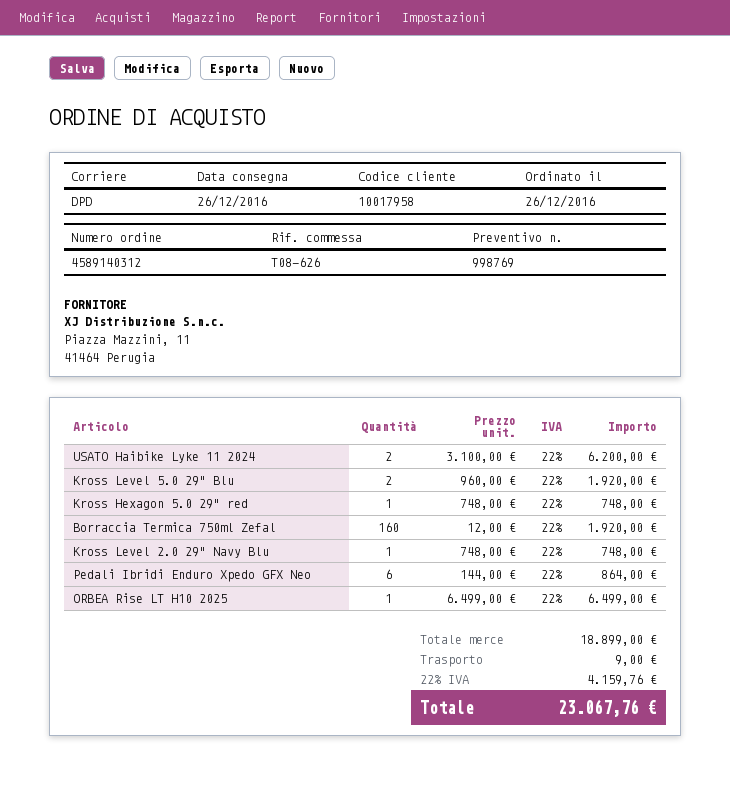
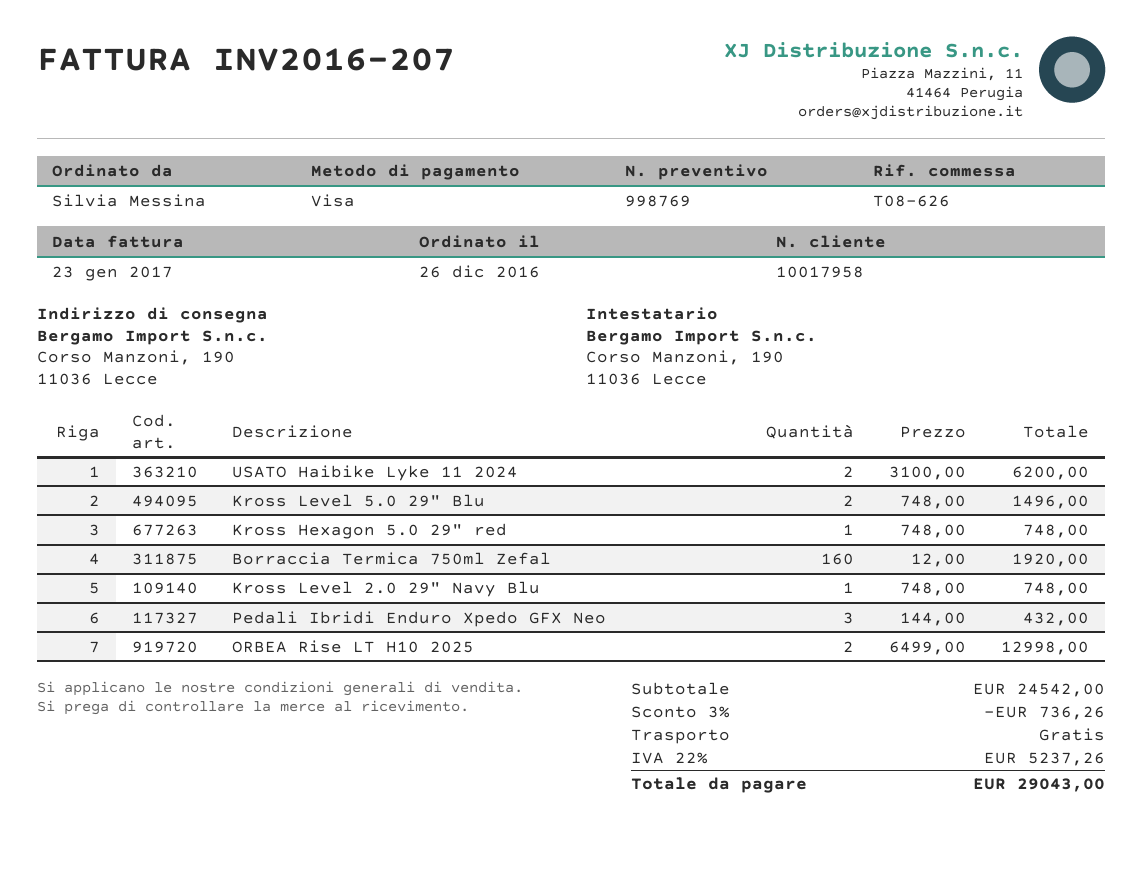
Kross Level 5.0 29" Blu: 2 x 960.00 = 1920.00 -> 2 x 748.00 = 1496.00
Pedali Ibridi Enduro Xpedo GFX Neo: 6 x 144.00 = 864.00 -> 3 x 144.00 = 432.00
ORBEA Rise LT H10 2025: 1 x 6499.00 = 6499.00 -> 2 x 6499.00 = 12998.00
subtotal: 18899.00 -> 24542.00
discount: none -> 3% = 736.26
shipping: 9.00 -> 0.00
tax: 22% = 4159.76 -> 22% = 5237.26
total: 23067.76 -> 29043.00

